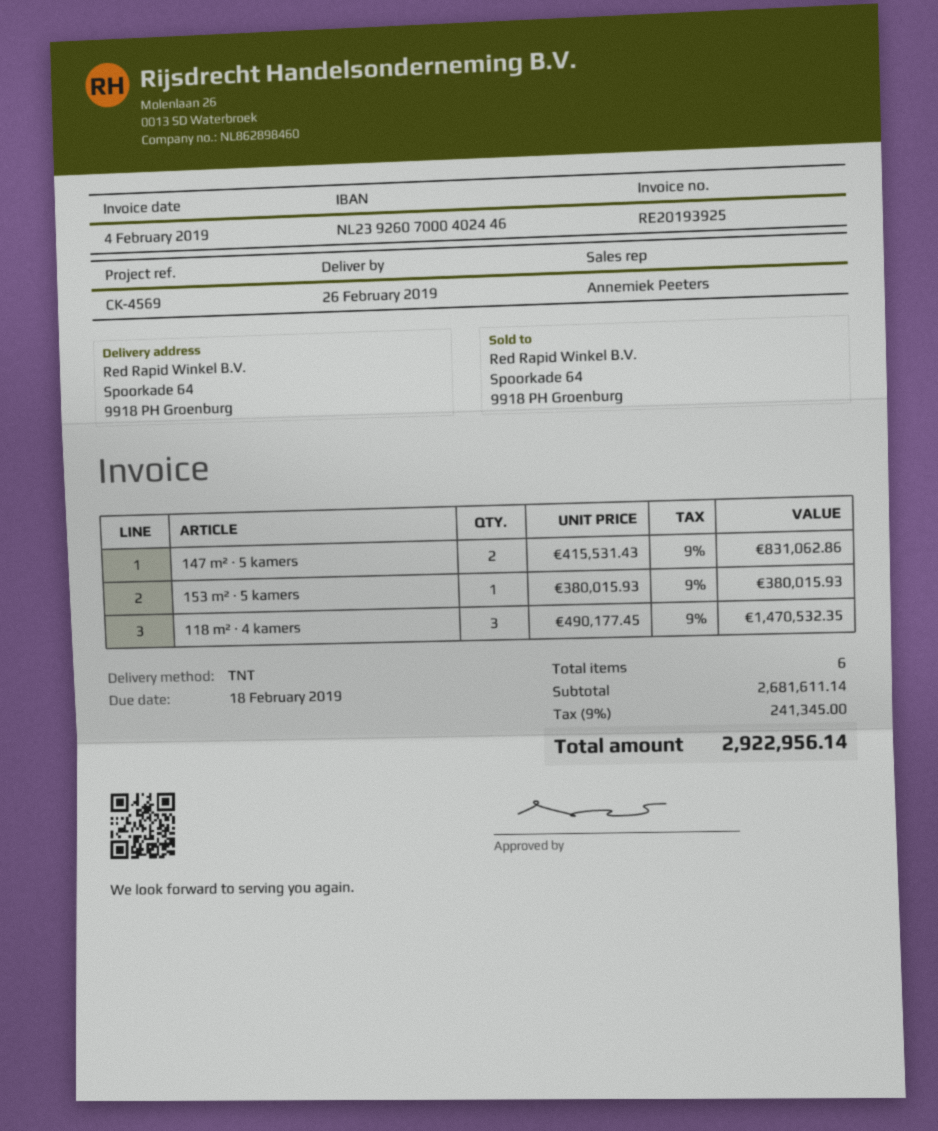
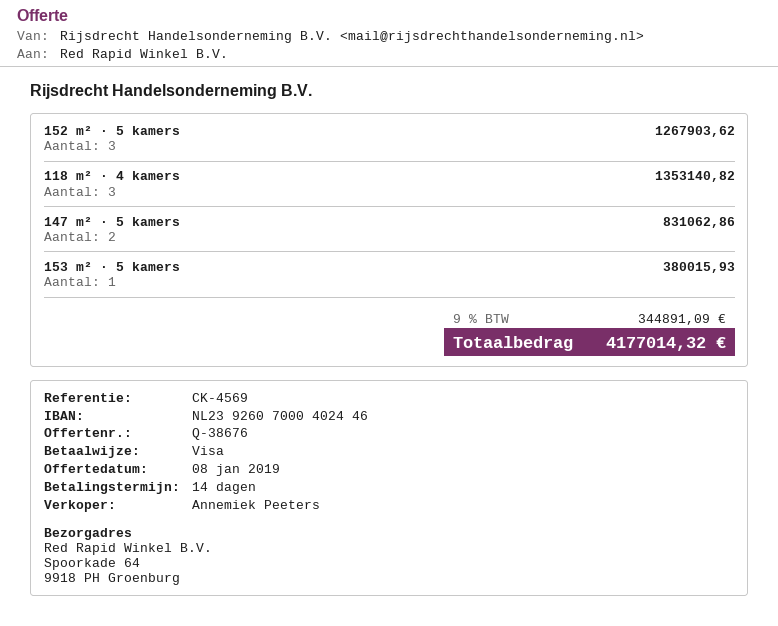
118 m² · 4 kamers: 3 for 1470532.35 -> 3 for 1353140.82
152 m² · 5 kamers: none -> 3 for 1267903.62
tax: 9% = 241345.00 -> 9% = 344891.09
total: 2922956.14 -> 4177014.32

